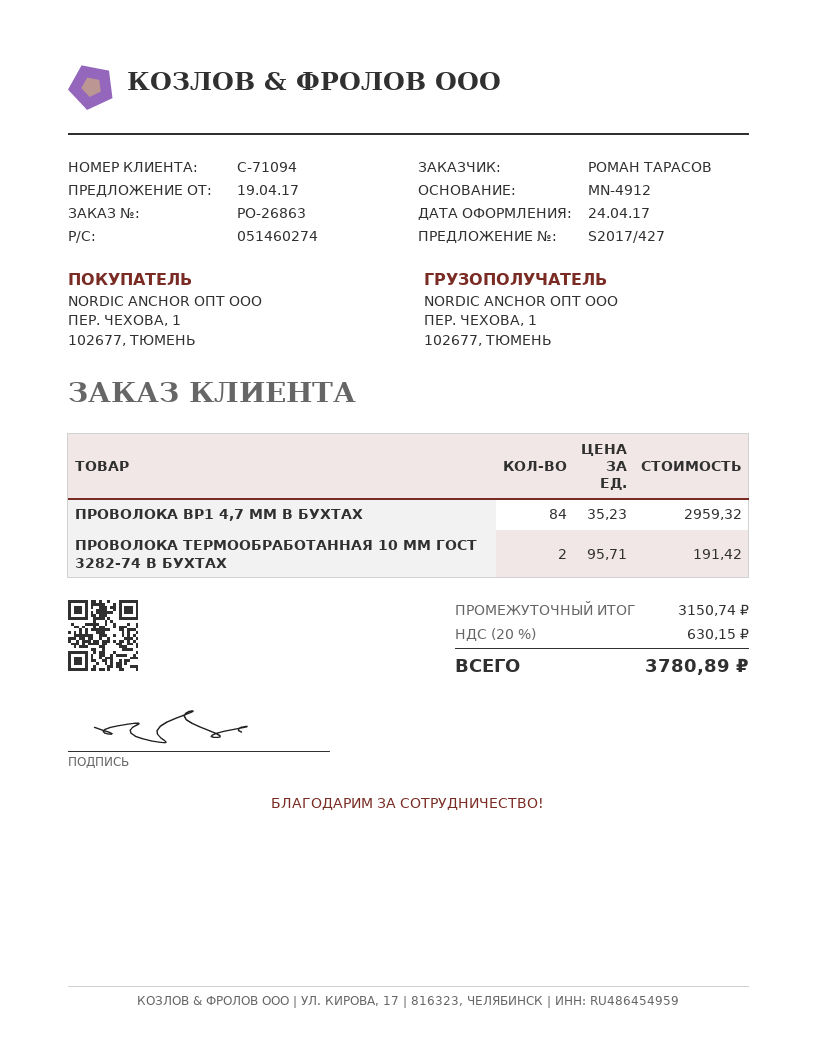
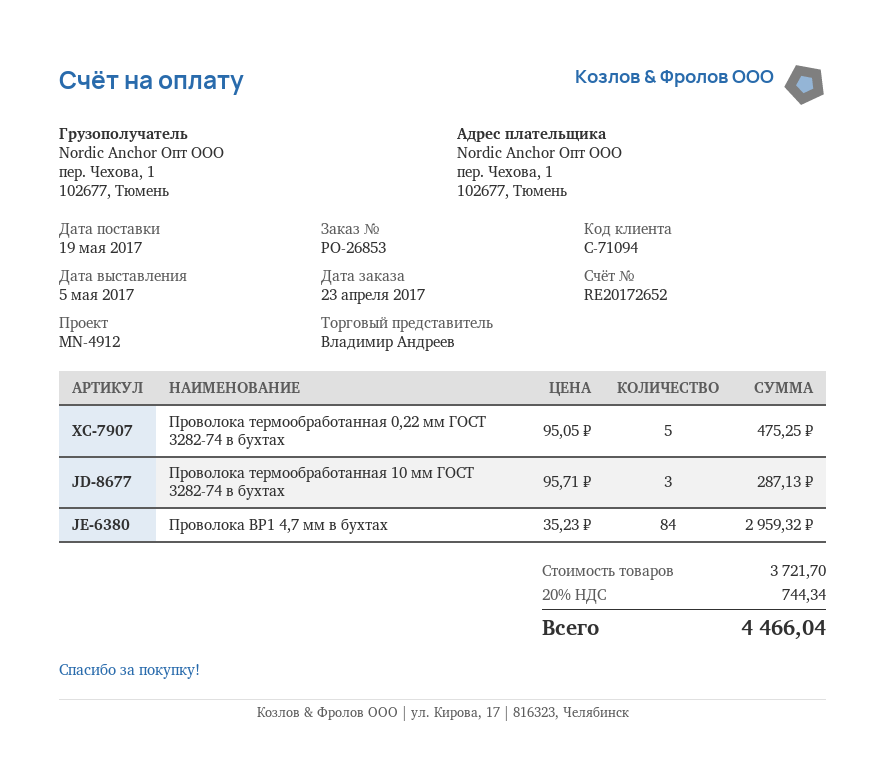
order number: PO-26863 -> PO-26853
order date: 2017-04-24 -> 2017-04-23
ПРОВОЛОКА ТЕРМООБРАБОТАННАЯ 10 ММ ГОСТ 3282-74 В БУХТАХ: 2 x 95.71 = 191.42 -> 3 x 95.71 = 287.13
Проволока термообработанная 0,22 мм ГОСТ 3282-74 в бухтах: none -> 5 x 95.05 = 475.25
subtotal: 3150.74 -> 3721.70
tax: 20% = 630.15 -> 20% = 744.34
total: 3780.89 -> 4466.04

